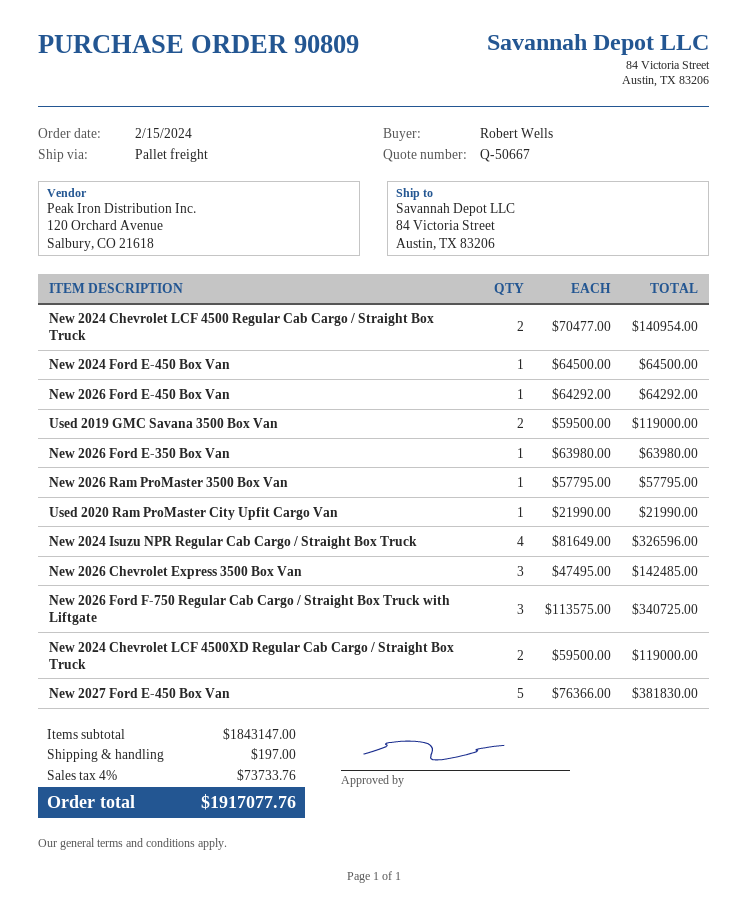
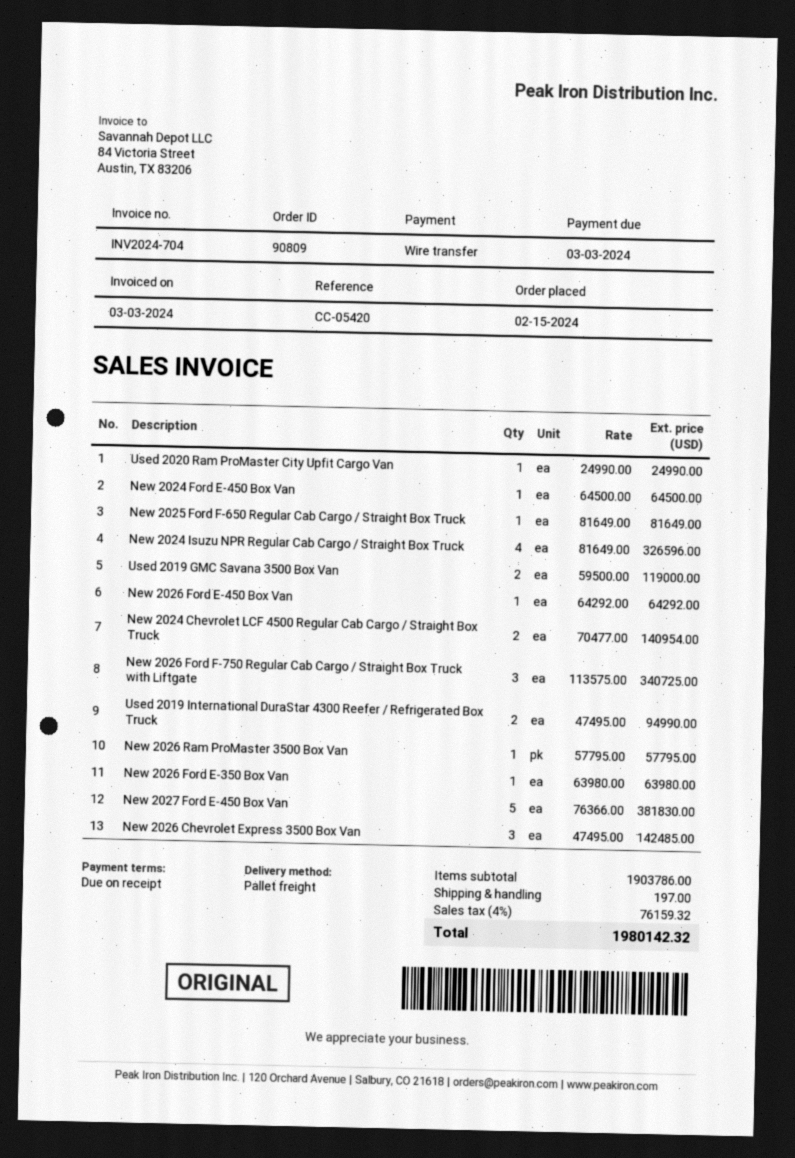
Used 2020 Ram ProMaster City Upfit Cargo Van: 1 x 21990.00 = 21990.00 -> 1 x 24990.00 = 24990.00
New 2024 Chevrolet LCF 4500XD Regular Cab Cargo / Straight Box Truck: 2 x 59500.00 = 119000.00 -> none
New 2025 Ford F-650 Regular Cab Cargo / Straight Box Truck: none -> 1 x 81649.00 = 81649.00
Used 2019 International DuraStar 4300 Reefer / Refrigerated Box Truck: none -> 2 x 47495.00 = 94990.00
subtotal: 1843147.00 -> 1903786.00
tax: 4% = 73733.76 -> 4% = 76159.32
total: 1917077.76 -> 1980142.32

